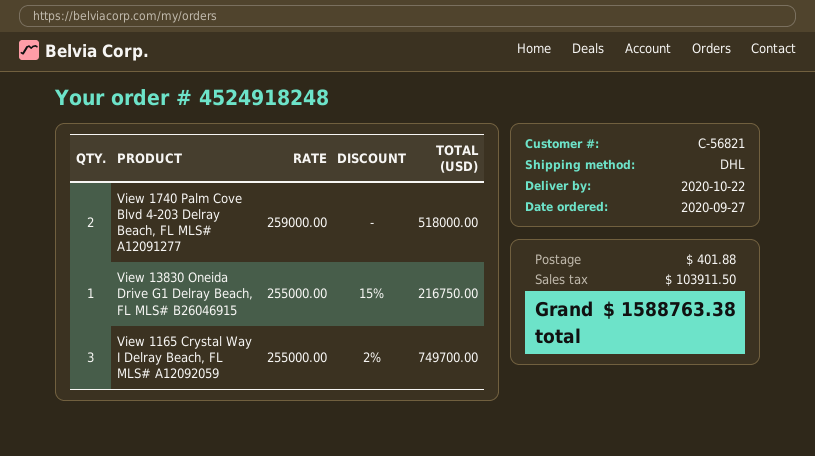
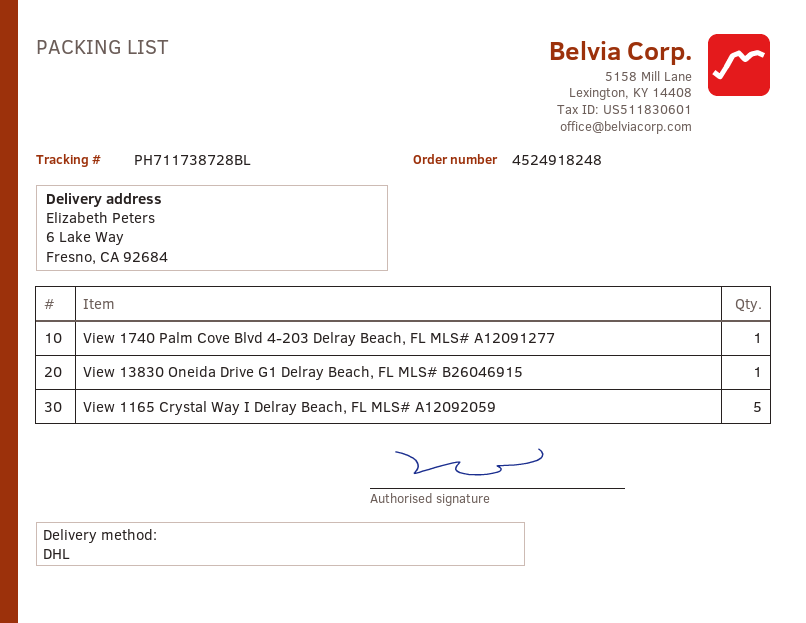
View 1740 Palm Cove Blvd 4-203 Delray Beach, FL MLS# A12091277: 2 -> 1
View 1165 Crystal Way I Delray Beach, FL MLS# A12092059: 3 -> 5

